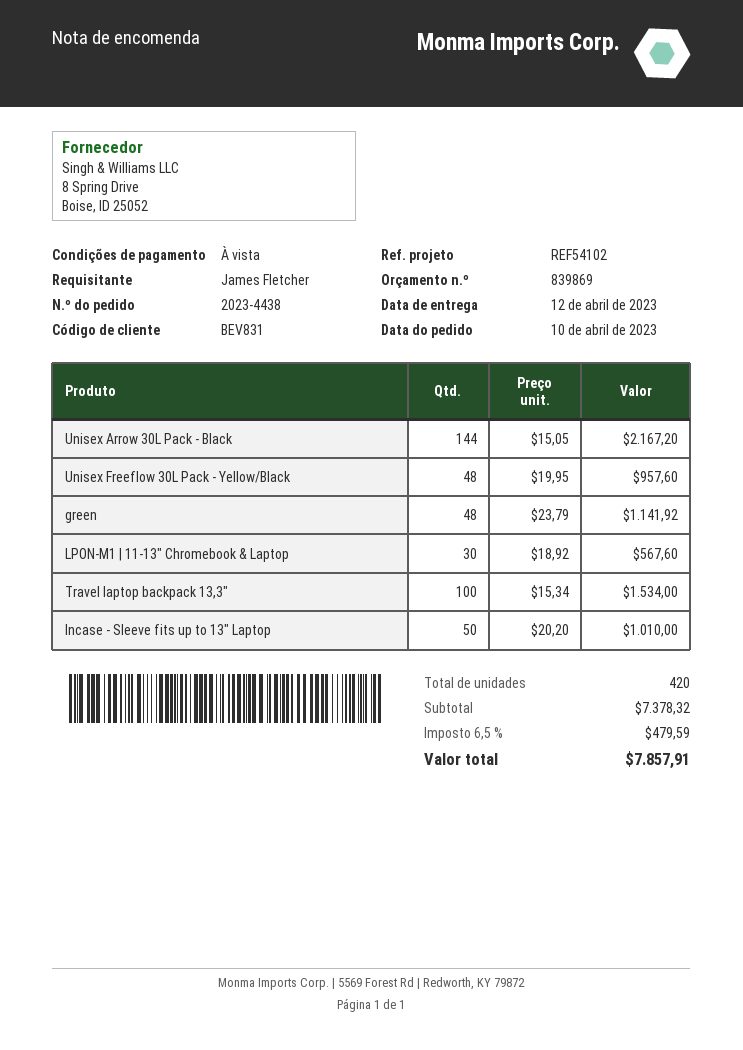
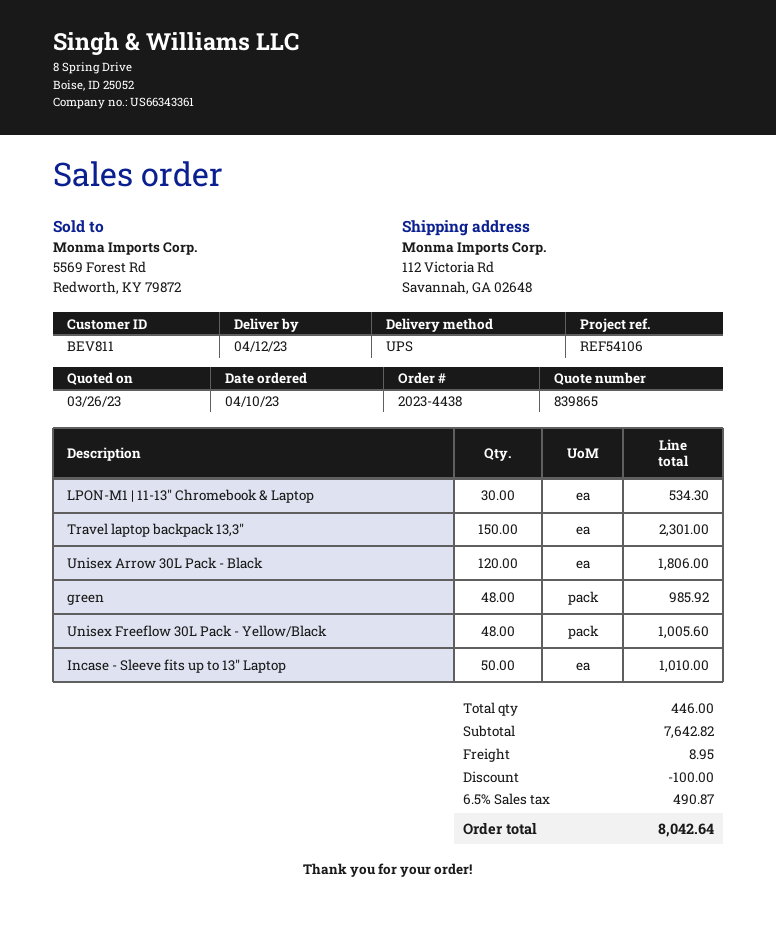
quote number: 839869 -> 839865
customer number: BEV831 -> BEV811
reference: REF54102 -> REF54106
Unisex Arrow 30L Pack - Black: 144 for 2167.20 -> 120 for 1806.00
Unisex Freeflow 30L Pack - Yellow/Black: 48 for 957.60 -> 48 for 1005.60
green: 48 for 1141.92 -> 48 for 985.92
LPON-M1 | 11-13" Chromebook & Laptop: 30 for 567.60 -> 30 for 534.30
Travel laptop backpack 13,3": 100 for 1534.00 -> 150 for 2301.00
total quantity: 420 -> 446
subtotal: 7378.32 -> 7642.82
discount: none -> 100.00
shipping: none -> 8.95
tax: 6.5% = 479.59 -> 6.5% = 490.87
total: 7857.91 -> 8042.64

